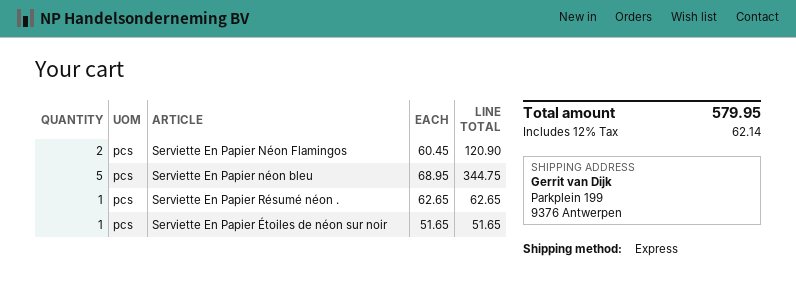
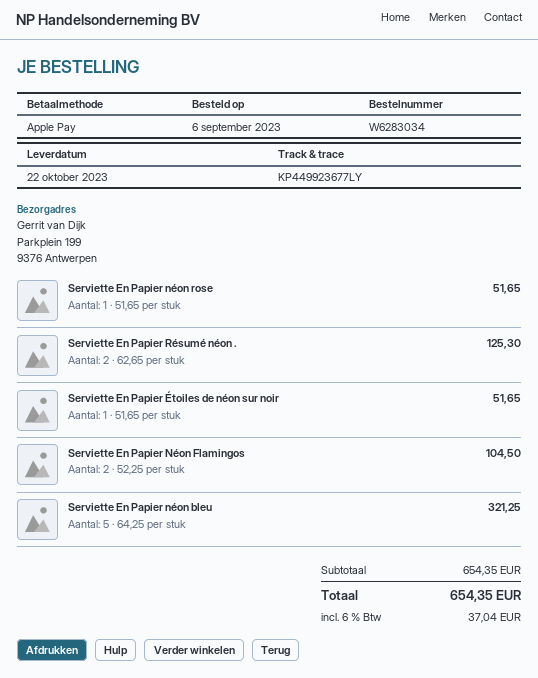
Serviette En Papier Néon Flamingos: 2 x 60.45 = 120.90 -> 2 x 52.25 = 104.50
Serviette En Papier néon bleu: 5 x 68.95 = 344.75 -> 5 x 64.25 = 321.25
Serviette En Papier Résumé néon .: 1 x 62.65 = 62.65 -> 2 x 62.65 = 125.30
Serviette En Papier néon rose: none -> 1 x 51.65 = 51.65
tax: 12% = 62.14 -> 6% = 37.04
total: 579.95 -> 654.35

